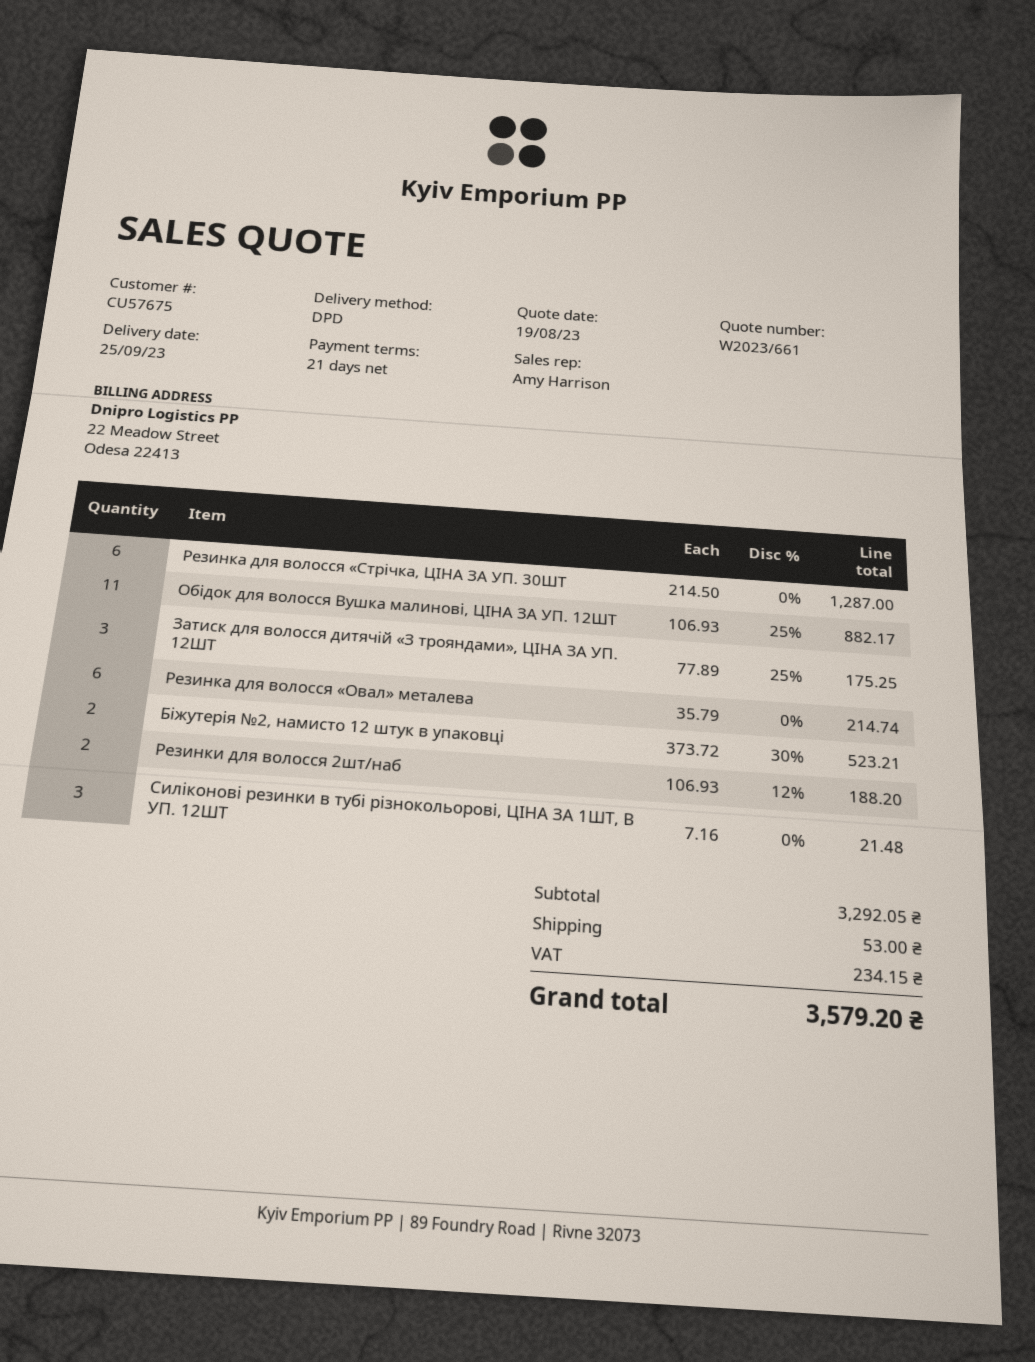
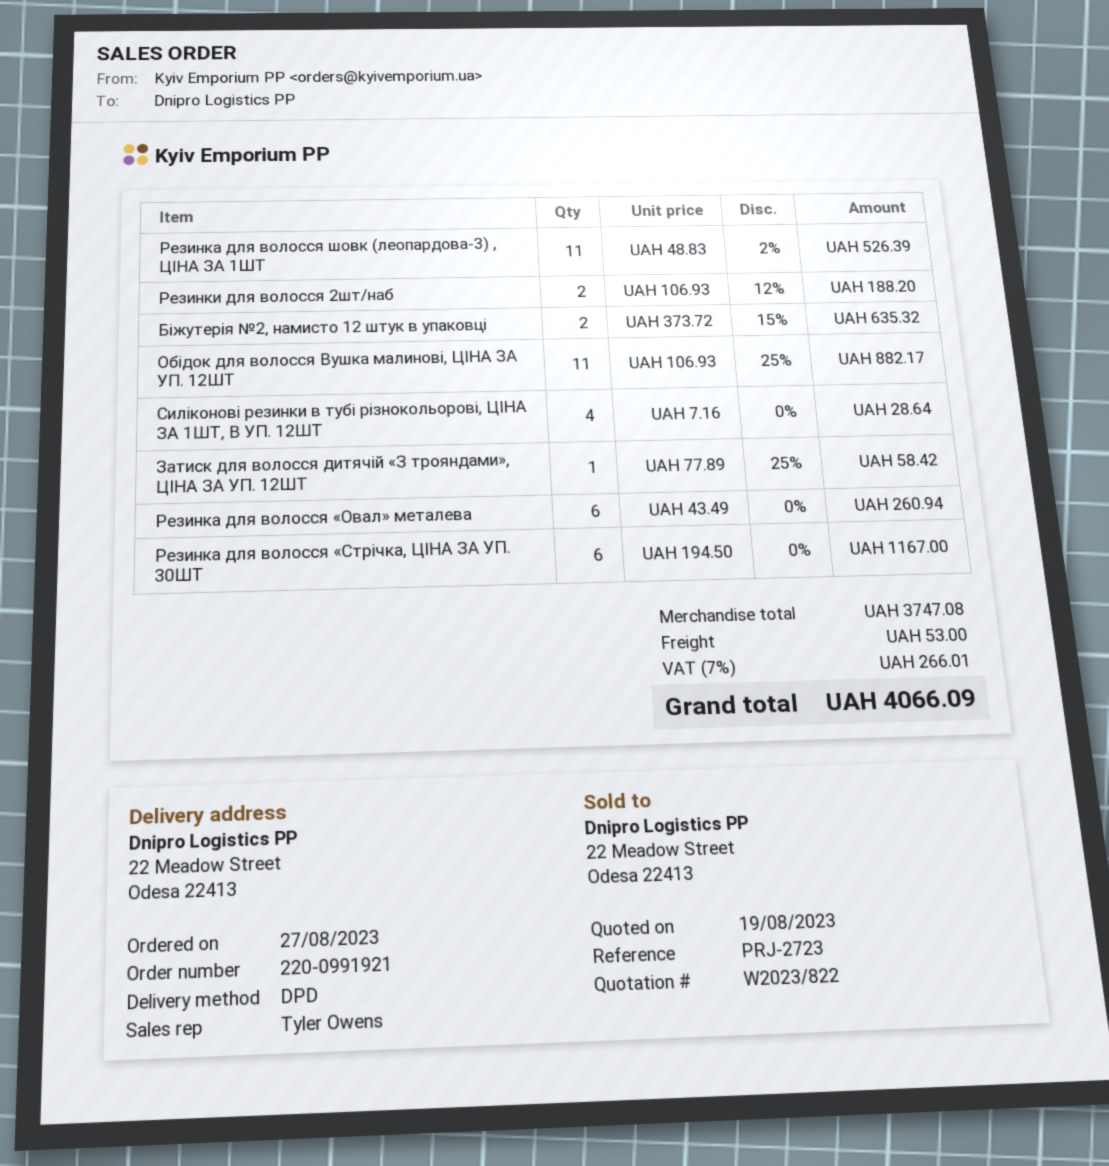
quote number: W2023/661 -> W2023/822
sales rep: Amy Harrison -> Tyler Owens
Резинка для волосся «Стрічка, ЦІНА ЗА УП. 30ШТ: 6 x 214.50 = 1287.00 -> 6 x 194.50 = 1167.00
Затиск для волосся дитячій «З трояндами», ЦІНА ЗА УП. 12ШТ: 3 x 77.89 - 25% = 175.25 -> 1 x 77.89 - 25% = 58.42
Резинка для волосся «Овал» металева: 6 x 35.79 = 214.74 -> 6 x 43.49 = 260.94
Біжутерія №2, намисто 12 штук в упаковці: 2 x 373.72 - 30% = 523.21 -> 2 x 373.72 - 15% = 635.32
Силіконові резинки в тубі різнокольорові, ЦІНА ЗА 1ШТ, В УП. 12ШТ: 3 x 7.16 = 21.48 -> 4 x 7.16 = 28.64
Резинка для волосся шовк (леопардова-3) , ЦІНА ЗА 1ШТ: none -> 11 x 48.83 - 2% = 526.39
subtotal: 3292.05 -> 3747.08
tax: 234.15 -> 266.01
total: 3579.20 -> 4066.09

